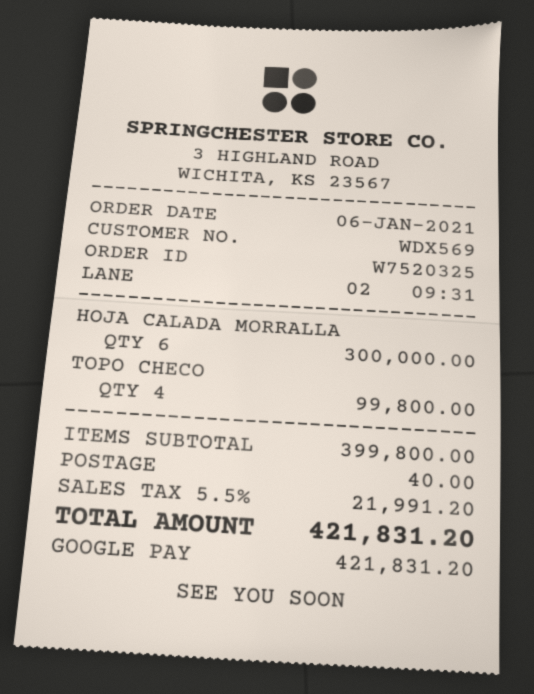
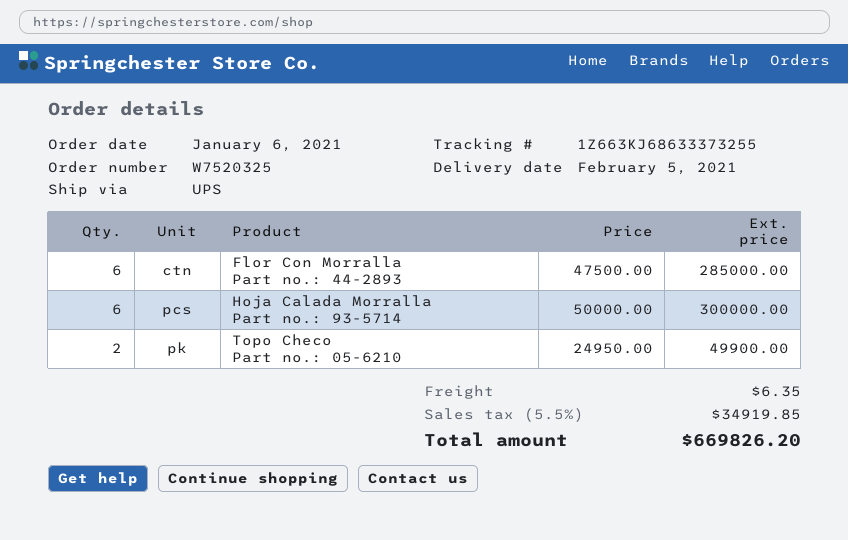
TOPO CHECO: 4 for 99800.00 -> 2 for 49900.00
Flor Con Morralla: none -> 6 for 285000.00
shipping: 40.00 -> 6.35
tax: 5.5% = 21991.20 -> 5.5% = 34919.85
total: 421831.20 -> 669826.20

